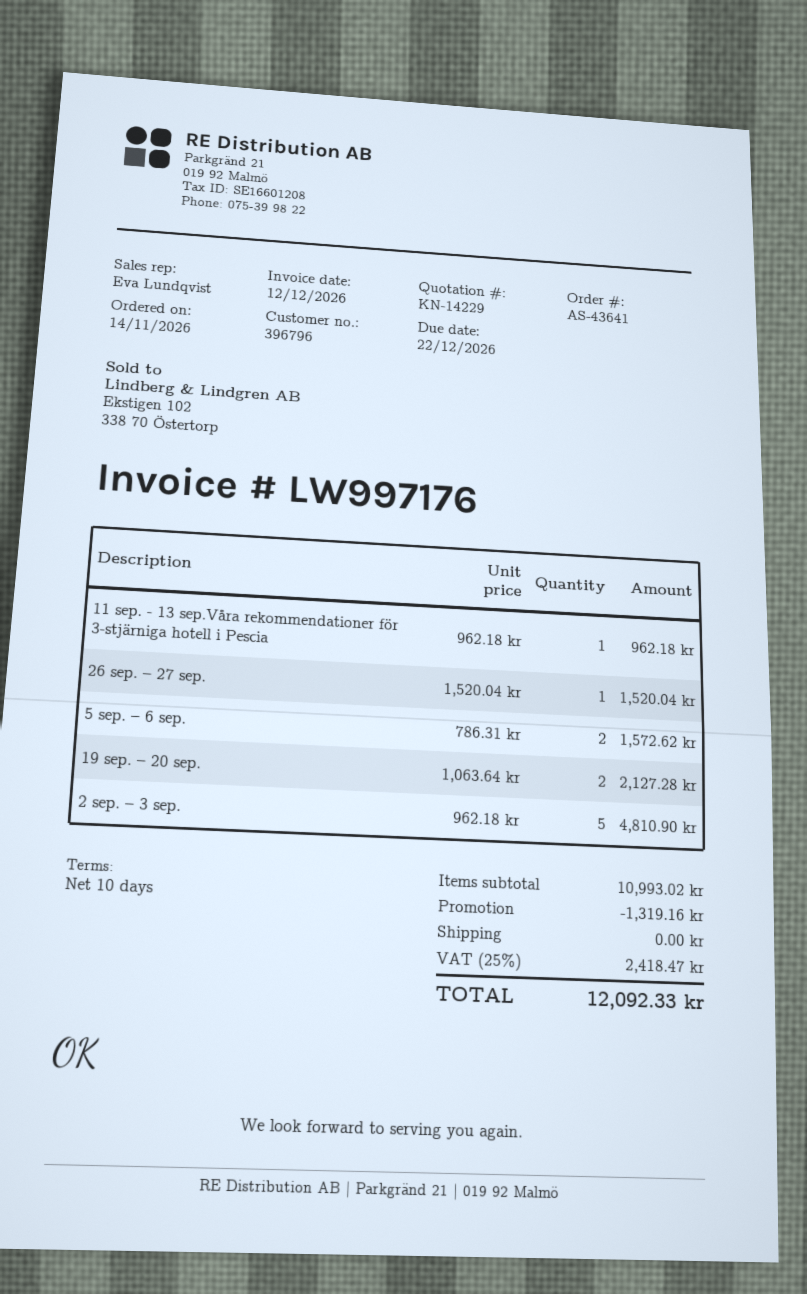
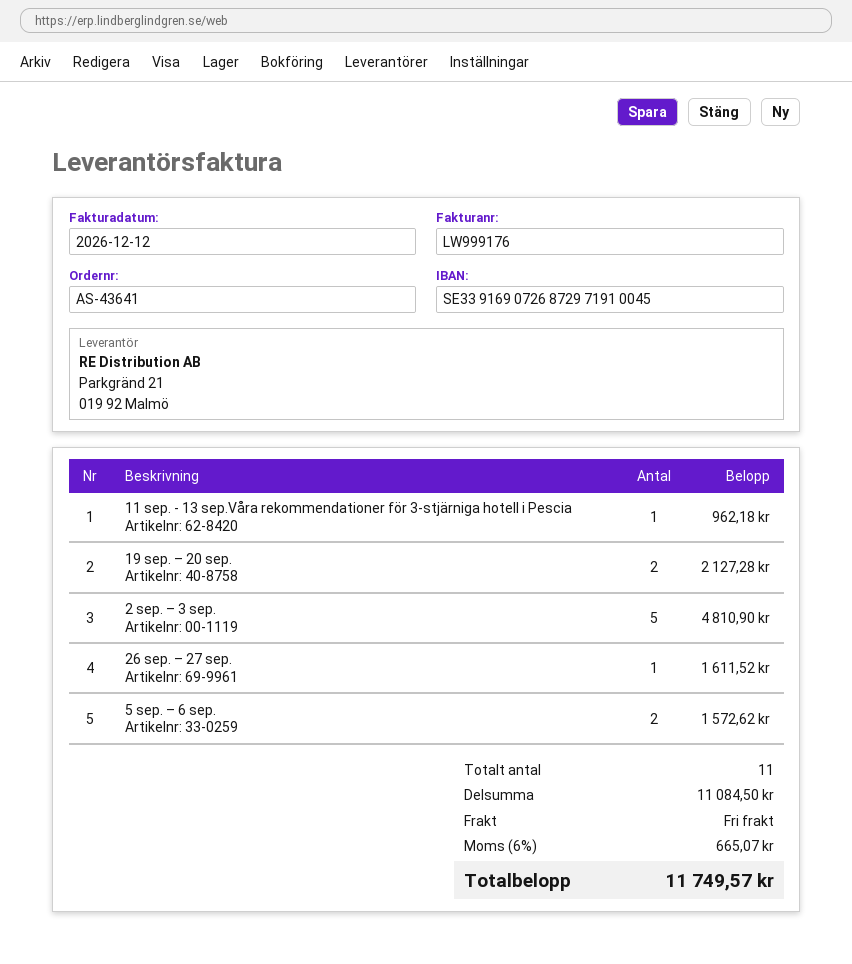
invoice number: LW997176 -> LW999176
26 sep. – 27 sep.: 1 for 1520.04 -> 1 for 1611.52
subtotal: 10993.02 -> 11084.50
discount: 1319.16 -> none
tax: 25% = 2418.47 -> 6% = 665.07
total: 12092.33 -> 11749.57

